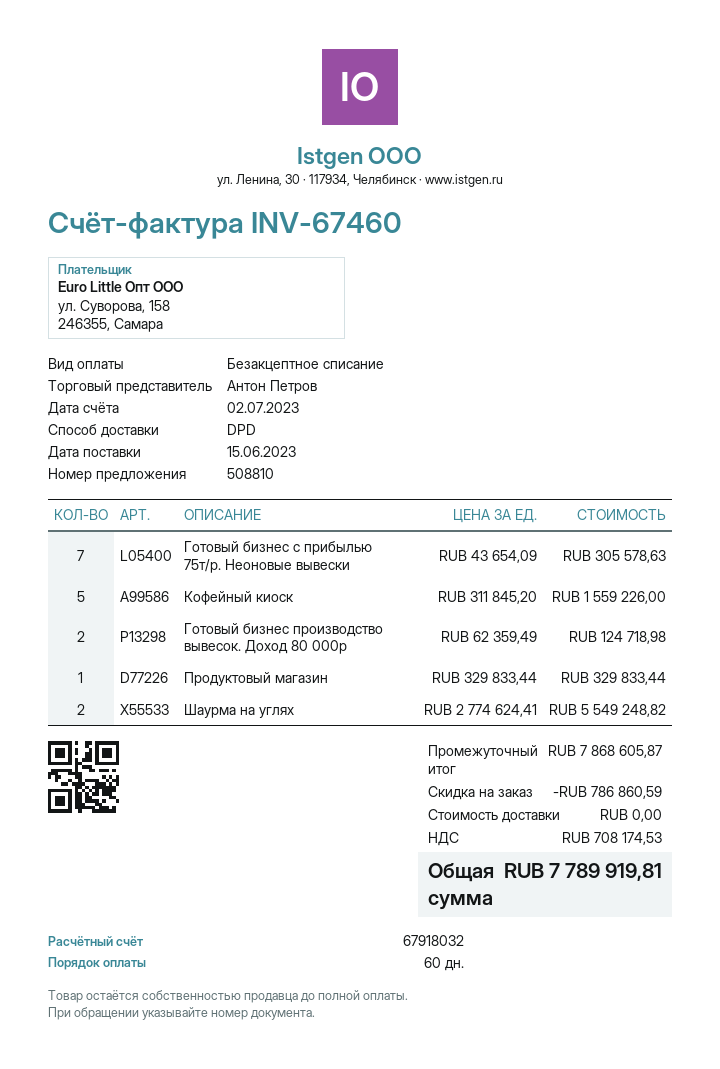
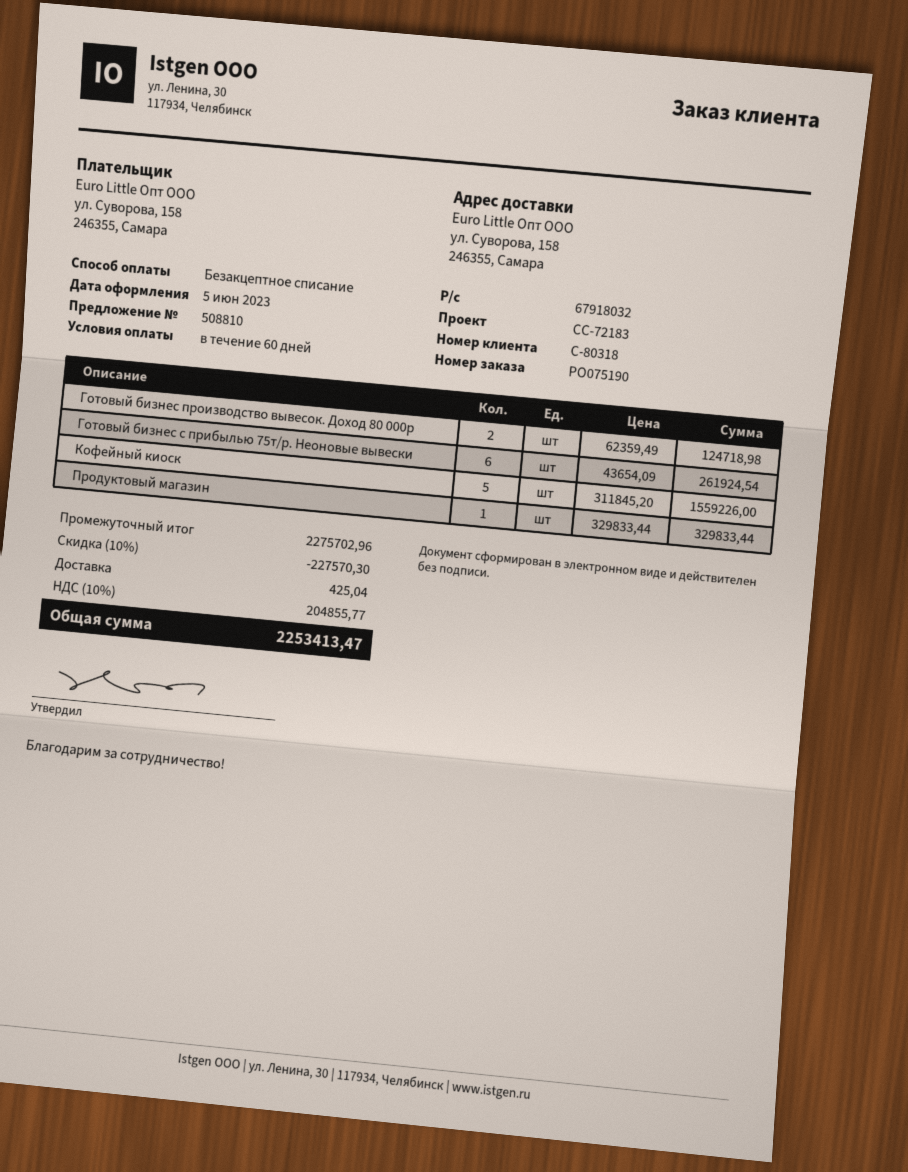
Готовый бизнес с прибылью 75т/р. Неоновые вывески: 7 x 43654.09 = 305578.63 -> 6 x 43654.09 = 261924.54
Шаурма на углях: 2 x 2774624.41 = 5549248.82 -> none
subtotal: 7868605.87 -> 2275702.96
discount: 786860.59 -> 227570.30
shipping: 0.00 -> 425.04
tax: 708174.53 -> 204855.77
total: 7789919.81 -> 2253413.47

